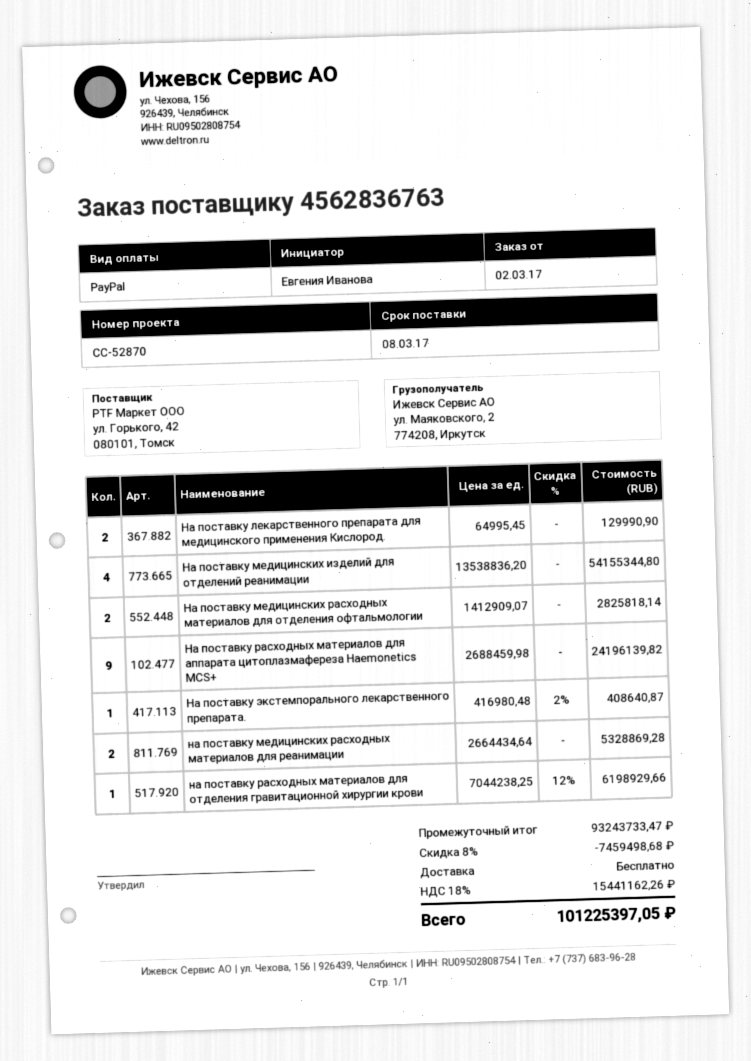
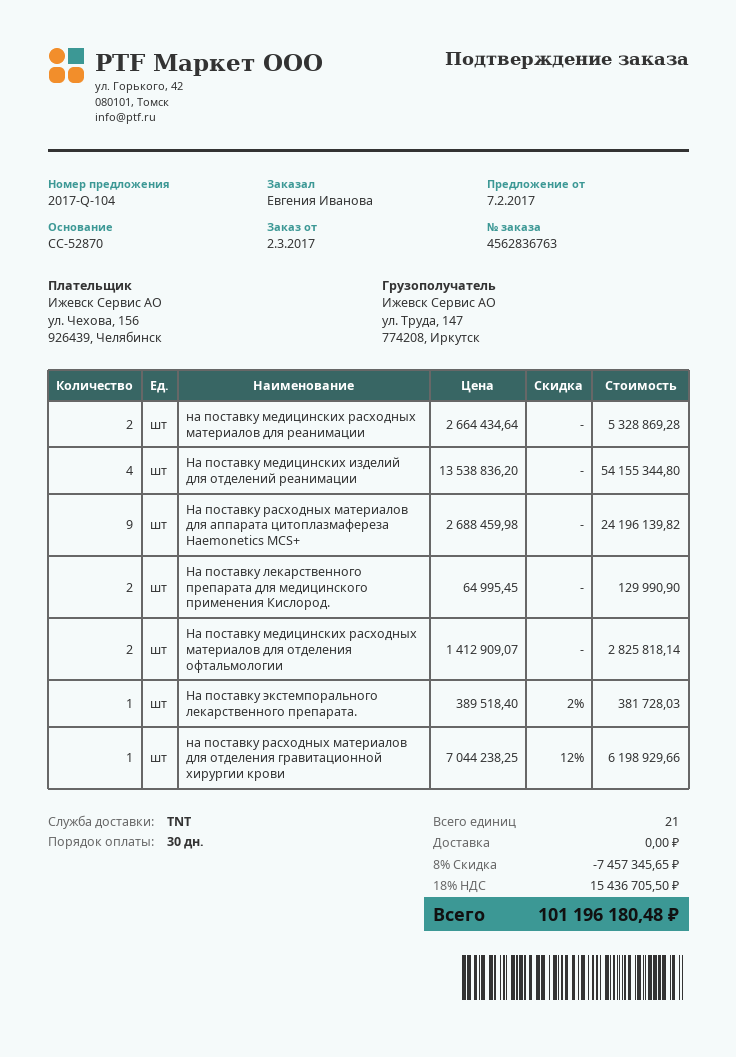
ship to: ул. Маяковского, 2, 774208, Иркутск -> ул. Труда, 147, 774208, Иркутск
На поставку экстемпорального лекарственного препарата.: 1 x 416980.48 - 2% = 408640.87 -> 1 x 389518.40 - 2% = 381728.03
discount: 8% = 7459498.68 -> 8% = 7457345.65
tax: 18% = 15441162.26 -> 18% = 15436705.50
total: 101225397.05 -> 101196180.48

